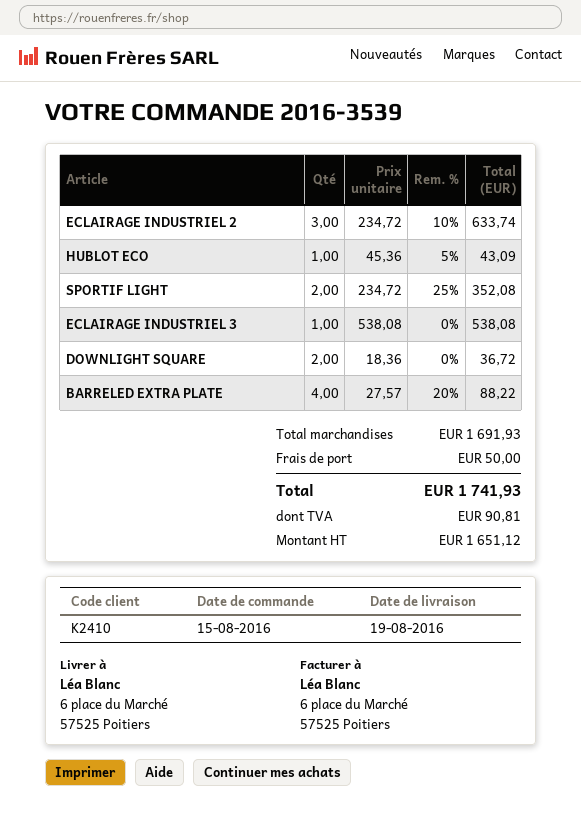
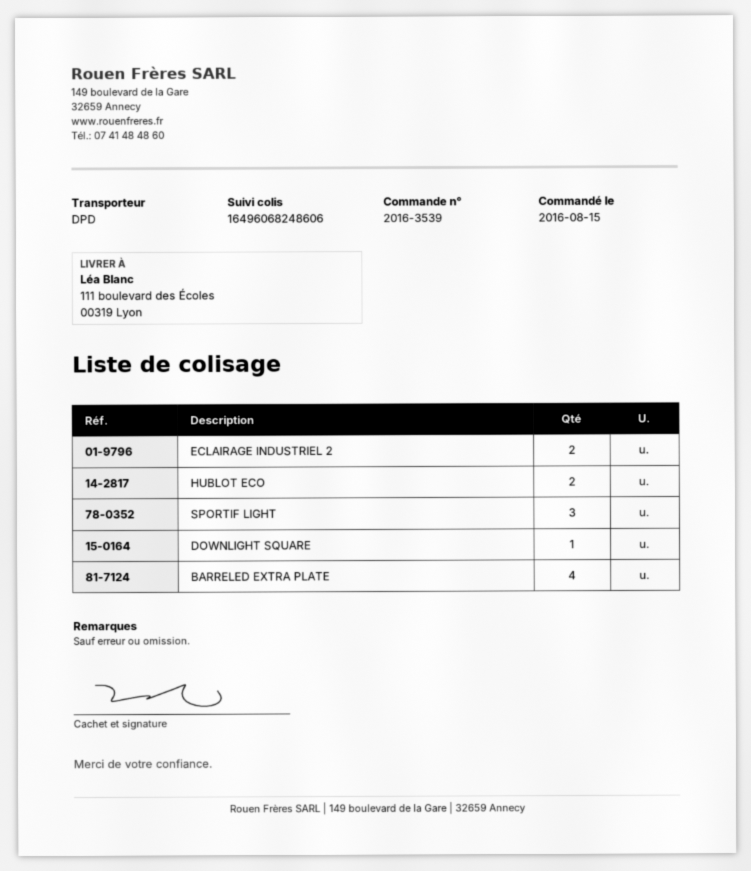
ship to: 6 place du Marché, 57525 Poitiers -> 111 boulevard des Écoles, 00319 Lyon
ECLAIRAGE INDUSTRIEL 2: 3 -> 2
HUBLOT ECO: 1 -> 2
SPORTIF LIGHT: 2 -> 3
ECLAIRAGE INDUSTRIEL 3: 1 -> none
DOWNLIGHT SQUARE: 2 -> 1

